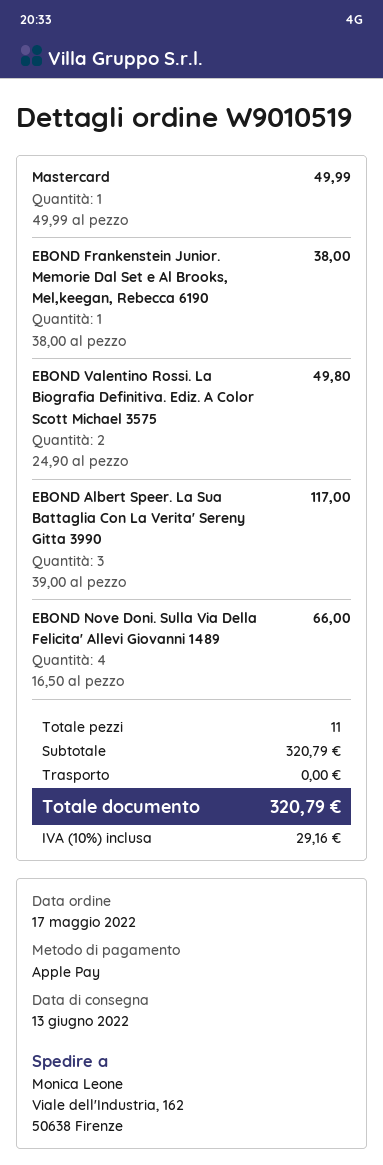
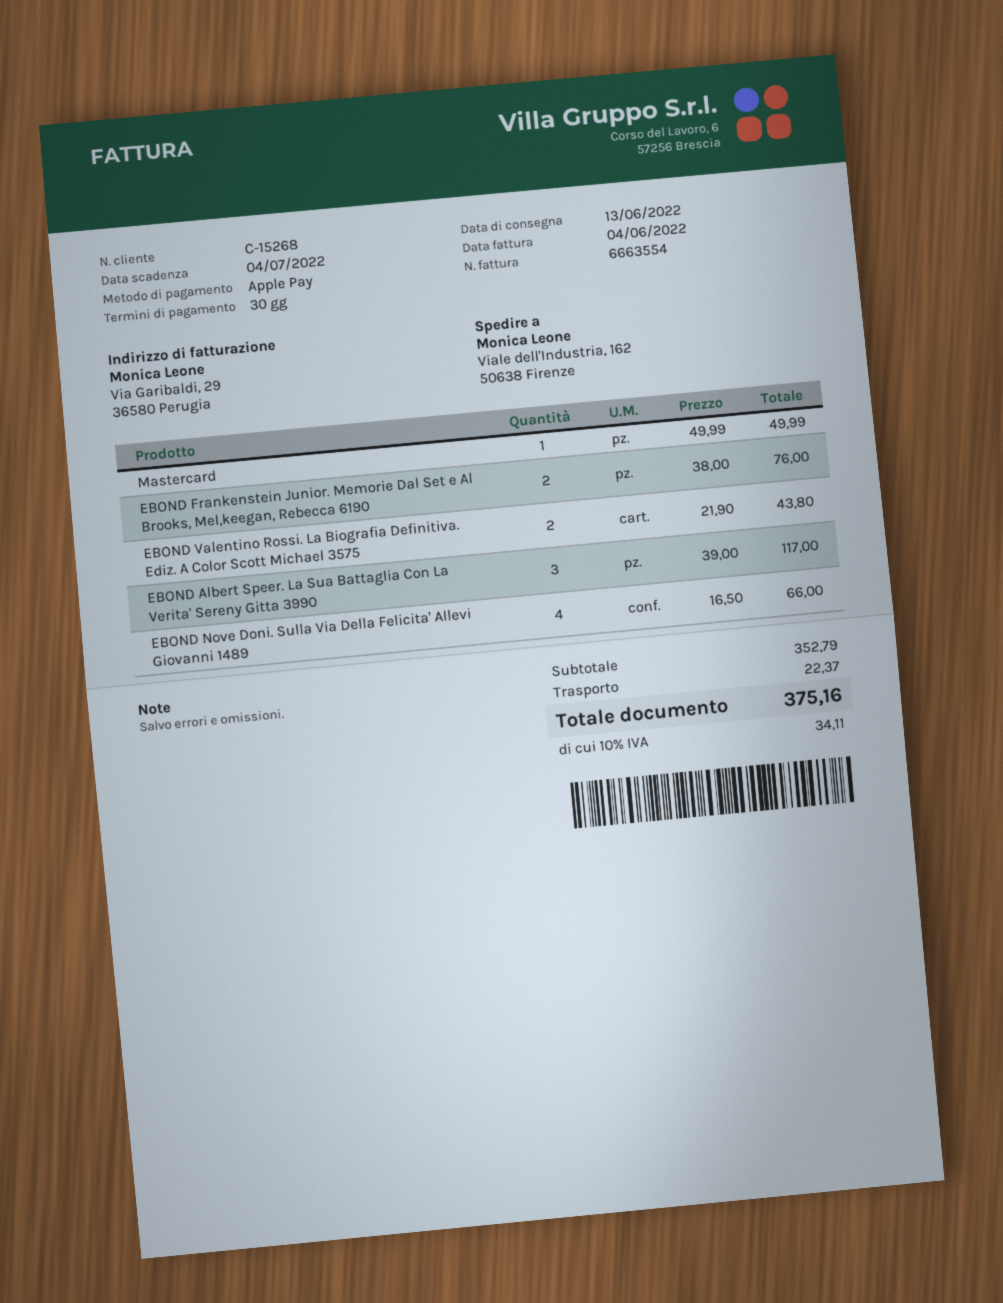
EBOND Frankenstein Junior. Memorie Dal Set e Al Brooks, Mel,keegan, Rebecca 6190: 1 x 38.00 = 38.00 -> 2 x 38.00 = 76.00
EBOND Valentino Rossi. La Biografia Definitiva. Ediz. A Color Scott Michael 3575: 2 x 24.90 = 49.80 -> 2 x 21.90 = 43.80
subtotal: 320.79 -> 352.79
shipping: 0.00 -> 22.37
tax: 10% = 29.16 -> 10% = 34.11
total: 320.79 -> 375.16

